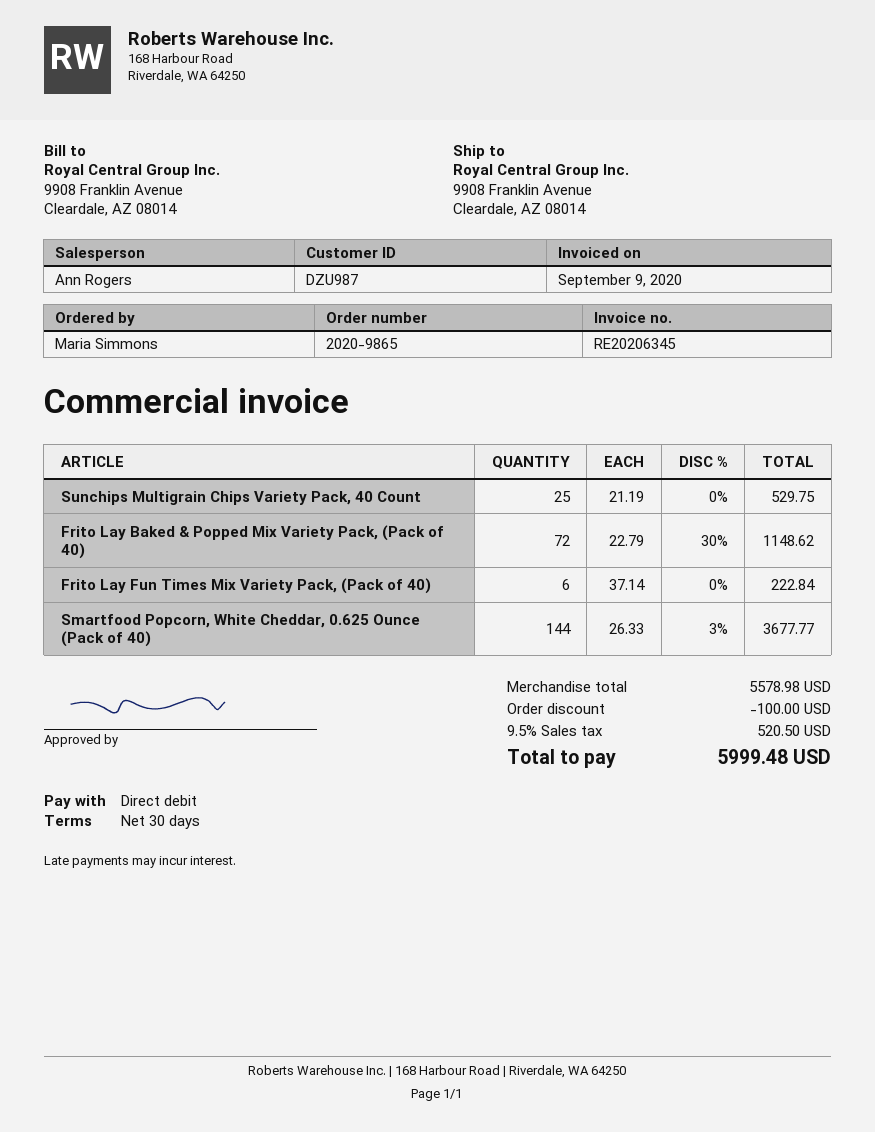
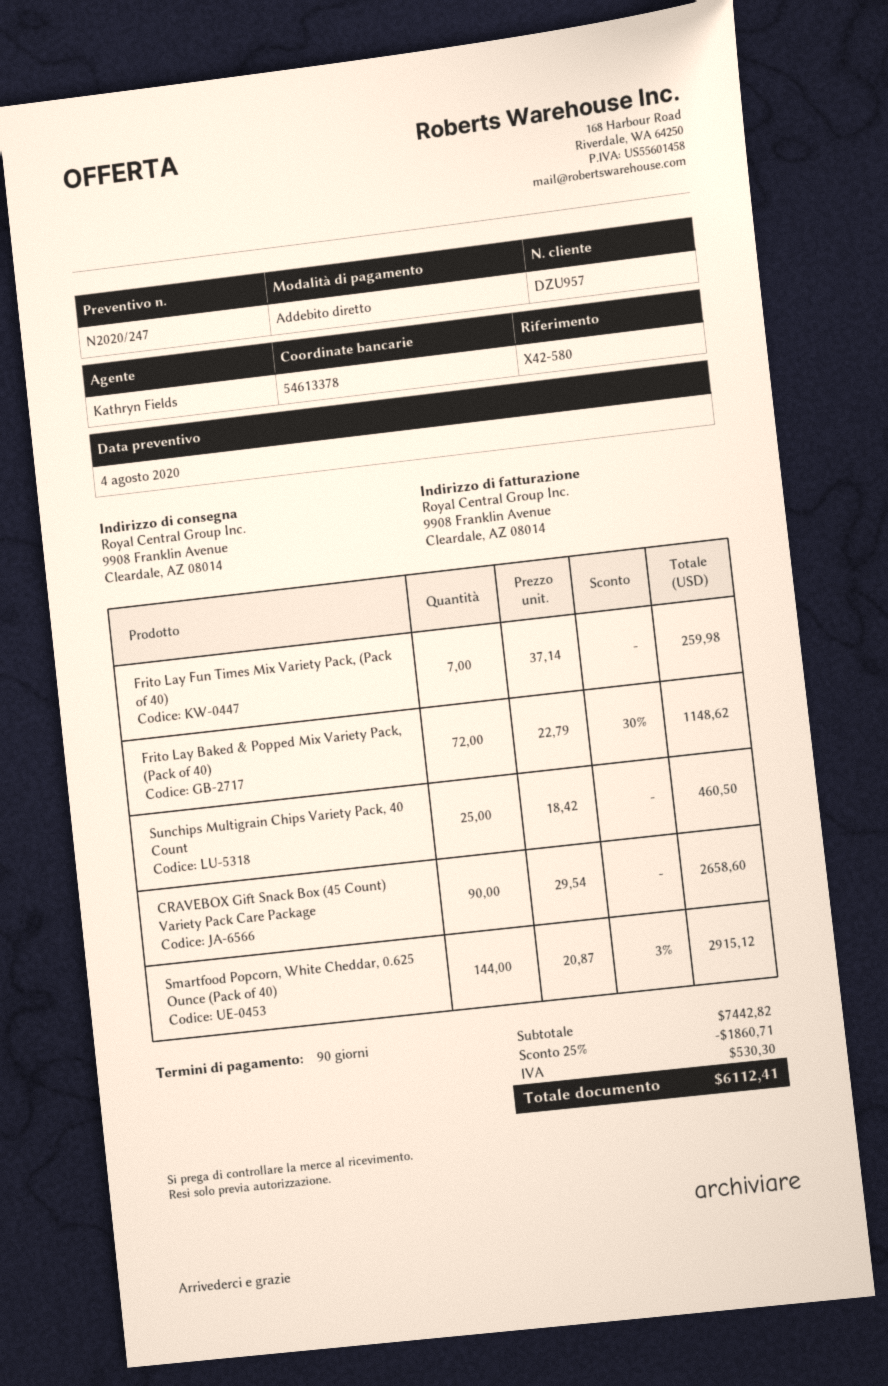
payment terms: 30 days -> 90 days
customer number: DZU987 -> DZU957
sales rep: Ann Rogers -> Kathryn Fields
Sunchips Multigrain Chips Variety Pack, 40 Count: 25 x 21.19 = 529.75 -> 25 x 18.42 = 460.50
Frito Lay Fun Times Mix Variety Pack, (Pack of 40): 6 x 37.14 = 222.84 -> 7 x 37.14 = 259.98
Smartfood Popcorn, White Cheddar, 0.625 Ounce (Pack of 40): 144 x 26.33 - 3% = 3677.77 -> 144 x 20.87 - 3% = 2915.12
CRAVEBOX Gift Snack Box (45 Count) Variety Pack Care Package: none -> 90 x 29.54 = 2658.60
subtotal: 5578.98 -> 7442.82
discount: 100.00 -> 1860.71
tax: 520.50 -> 530.30
total: 5999.48 -> 6112.41

